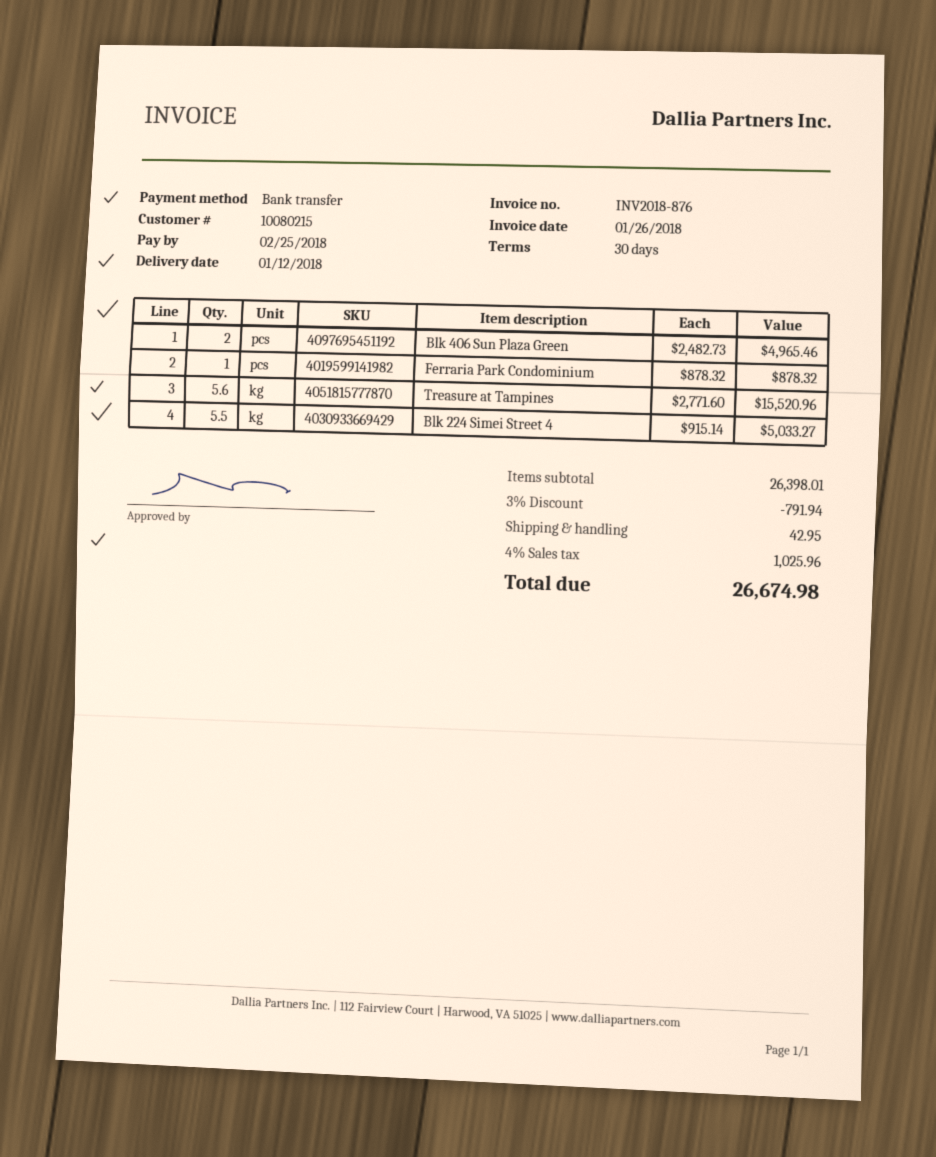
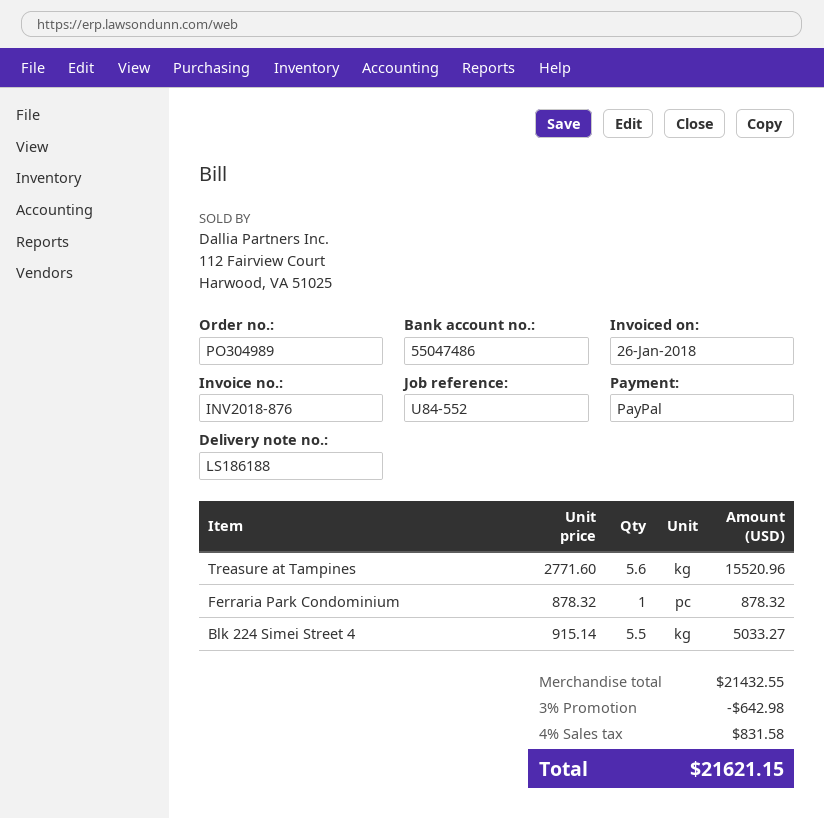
payment method: bank transfer -> PayPal
Blk 406 Sun Plaza Green: 2 x 2482.73 = 4965.46 -> none
subtotal: 26398.01 -> 21432.55
discount: 3% = 791.94 -> 3% = 642.98
shipping: 42.95 -> none
tax: 4% = 1025.96 -> 4% = 831.58
total: 26674.98 -> 21621.15

